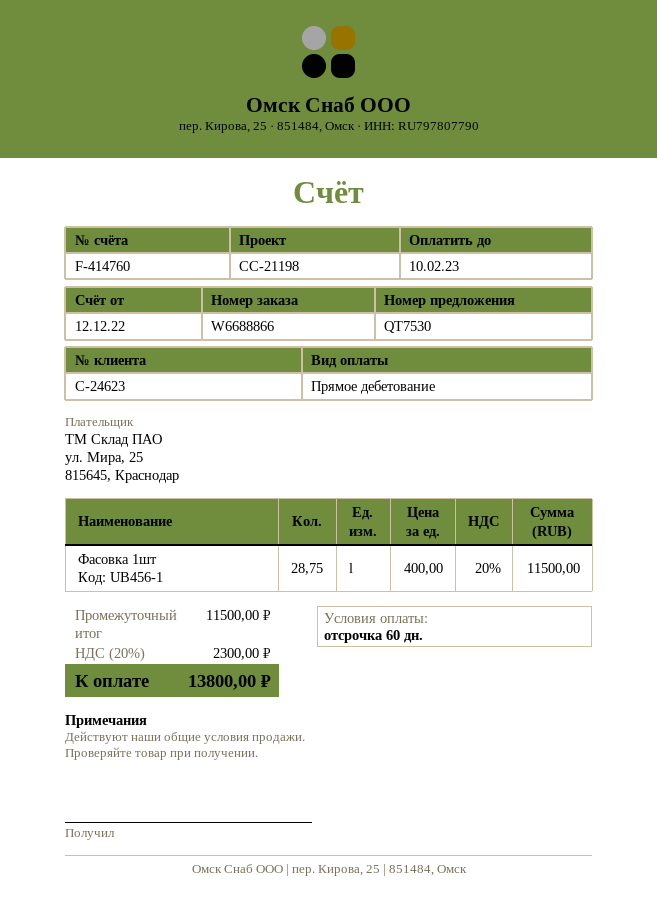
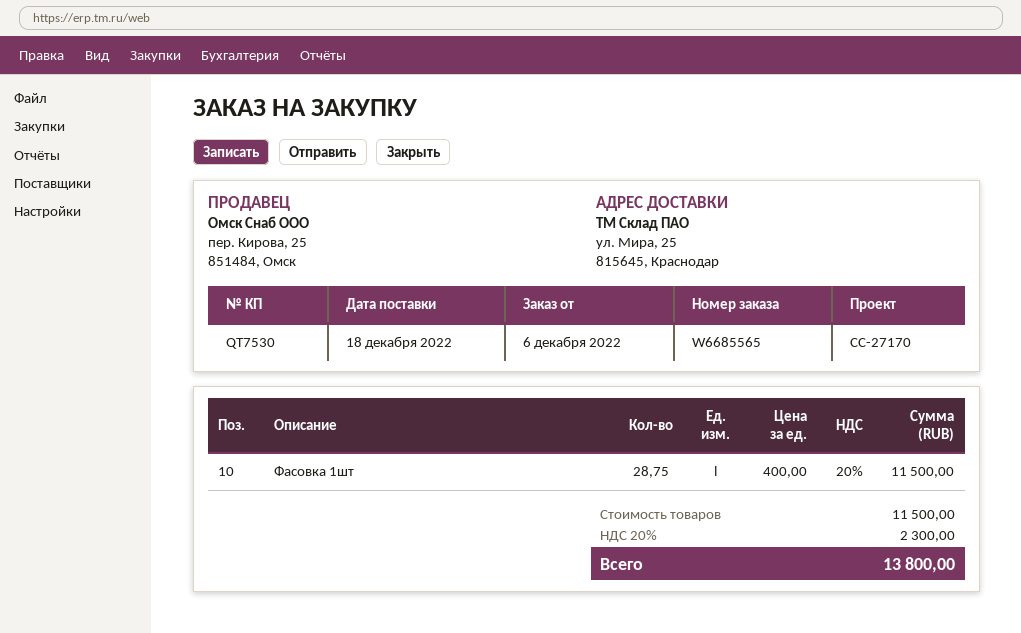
order number: W6688866 -> W6685565
reference: CC-21198 -> CC-27170

